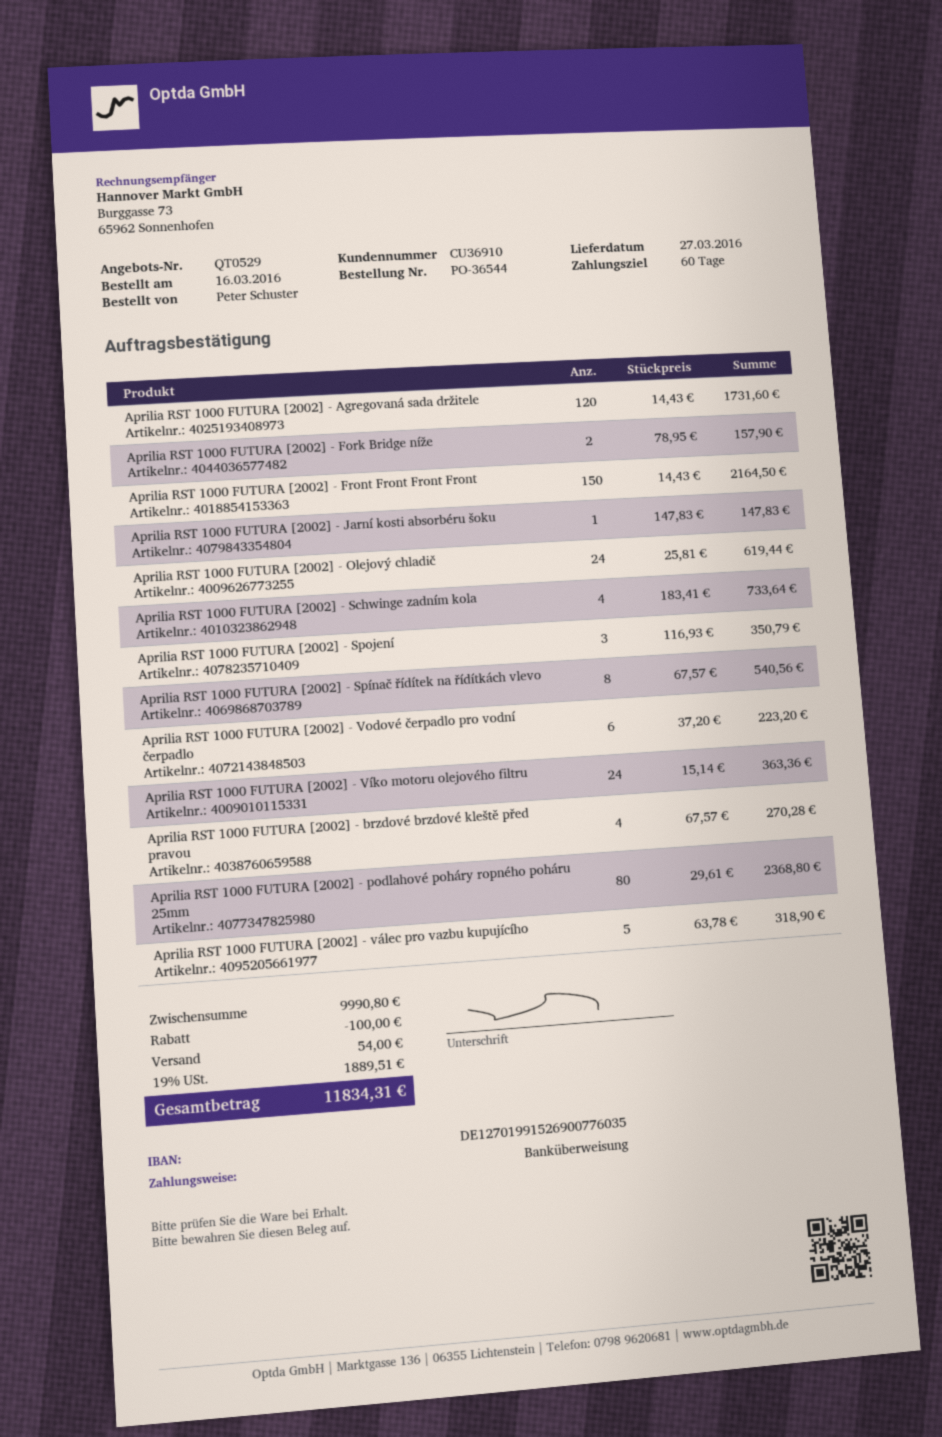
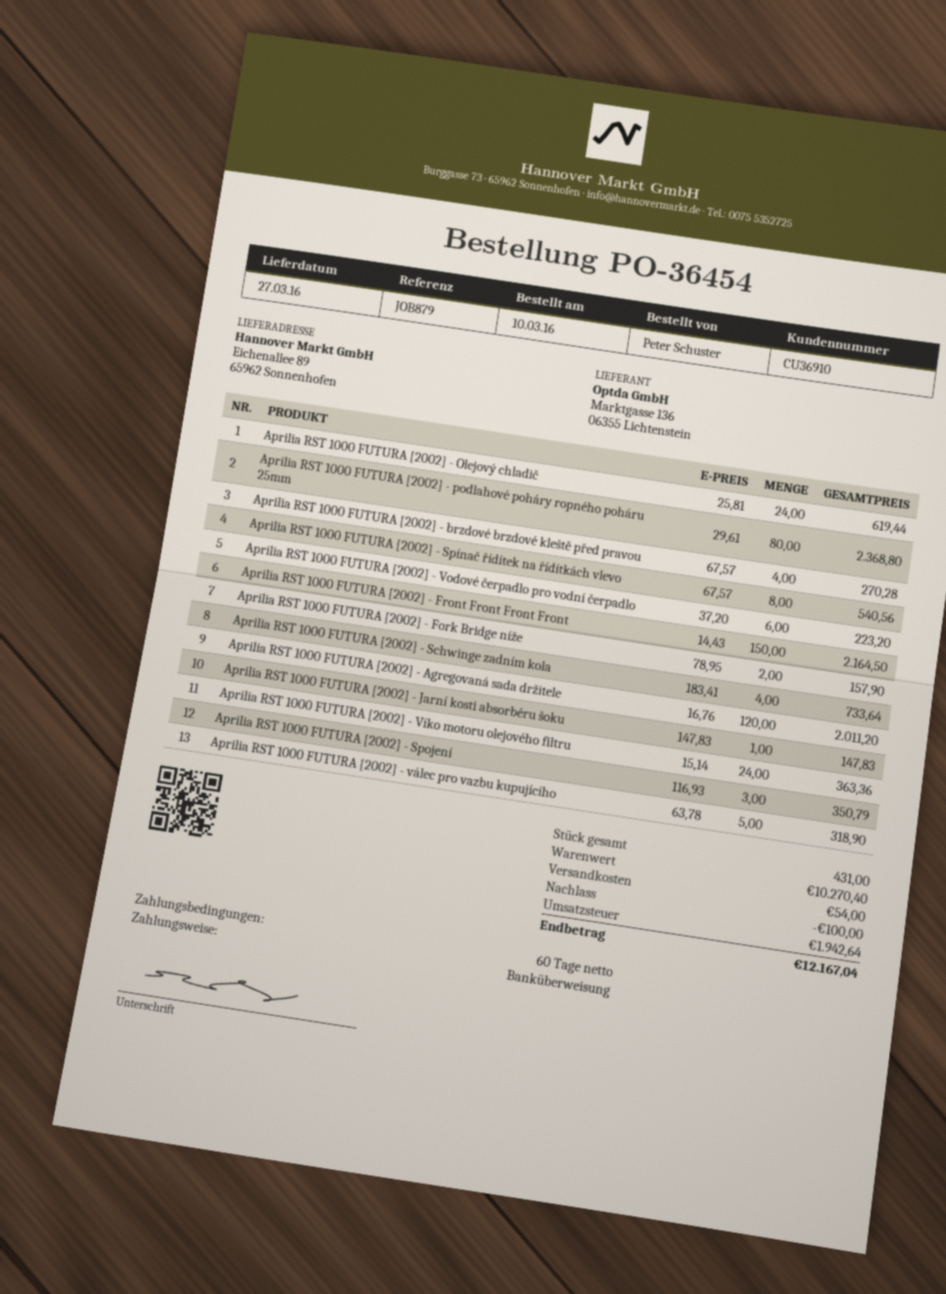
order number: PO-36544 -> PO-36454
order date: 2016-03-16 -> 2016-03-10
Aprilia RST 1000 FUTURA [2002] - Agregovaná sada držitele: 120 x 14.43 = 1731.60 -> 120 x 16.76 = 2011.20
subtotal: 9990.80 -> 10270.40
tax: 1889.51 -> 1942.64
total: 11834.31 -> 12167.04

